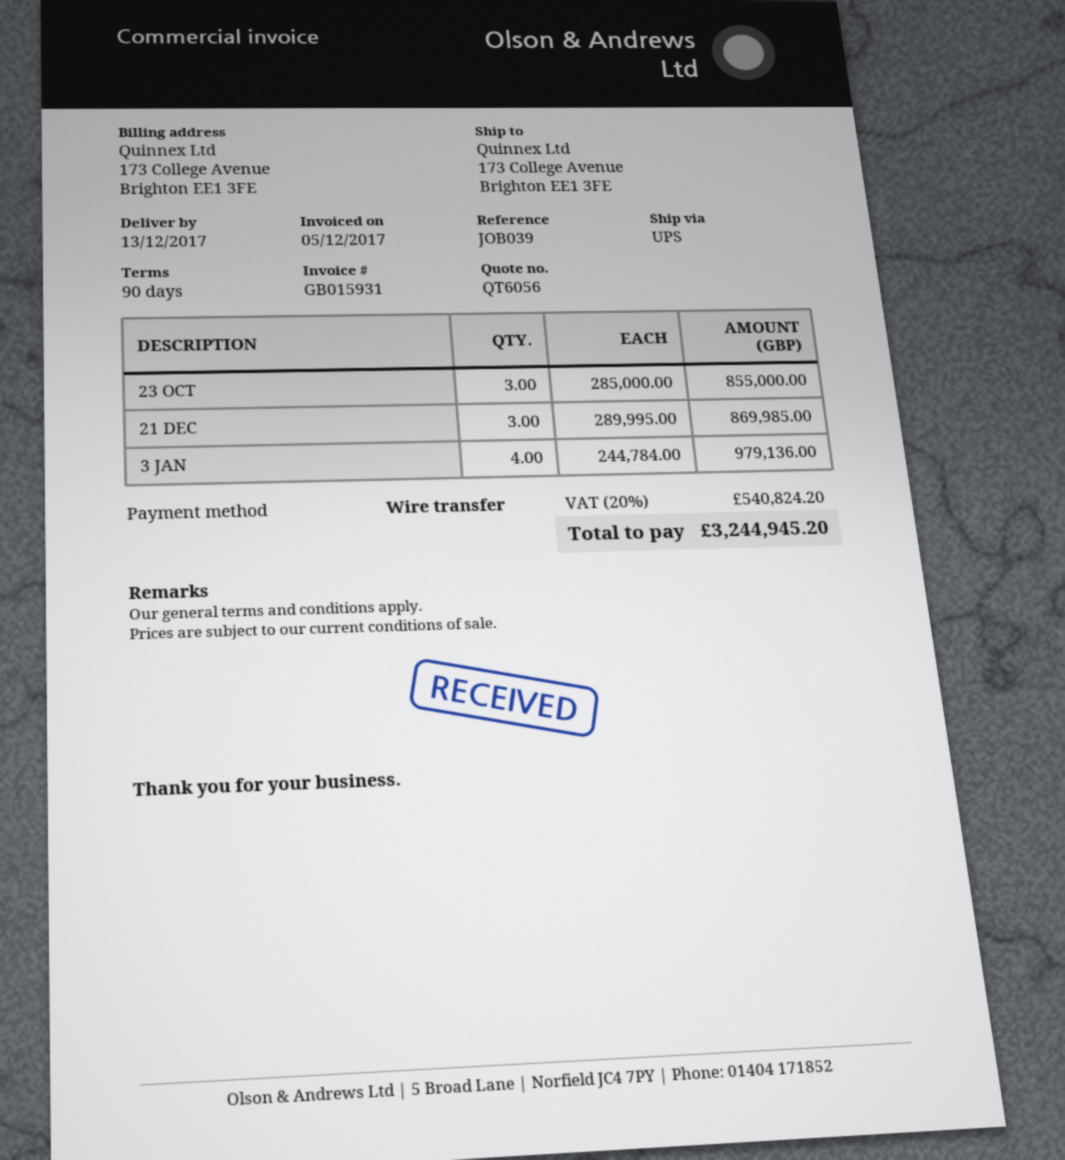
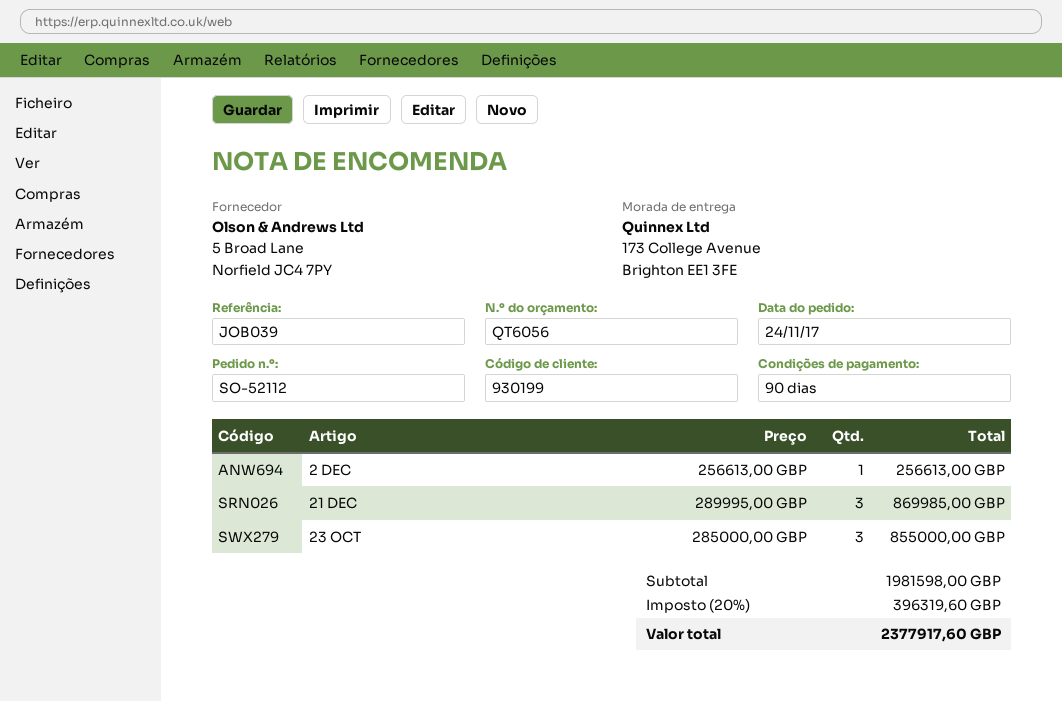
3 JAN: 4 x 244784.00 = 979136.00 -> none
2 DEC: none -> 1 x 256613.00 = 256613.00
tax: 20% = 540824.20 -> 20% = 396319.60
total: 3244945.20 -> 2377917.60

